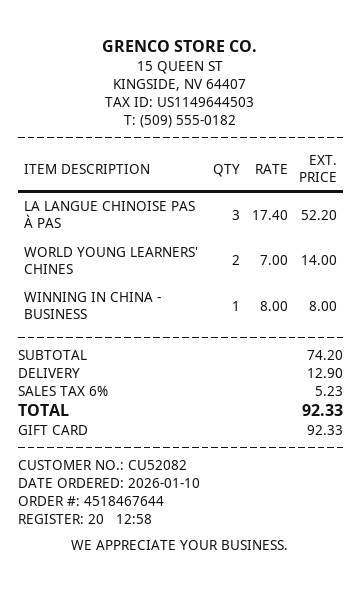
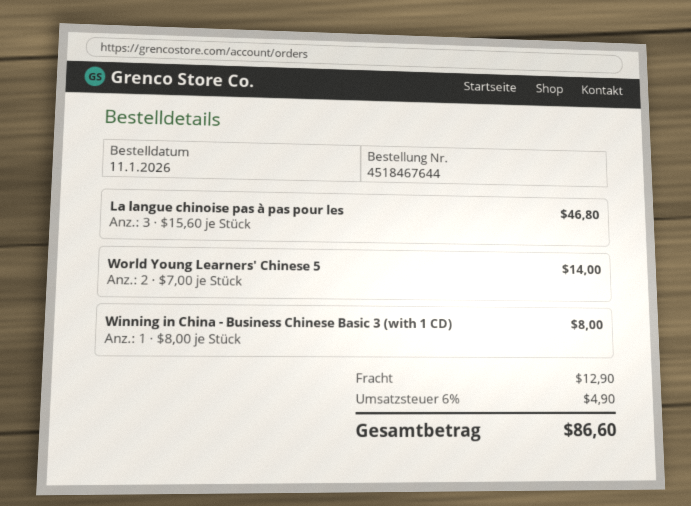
order date: 2026-01-10 -> 2026-01-11
LA LANGUE CHINOISE PAS À PAS: 3 x 17.40 = 52.20 -> 3 x 15.60 = 46.80
tax: 6% = 5.23 -> 6% = 4.90
total: 92.33 -> 86.60

